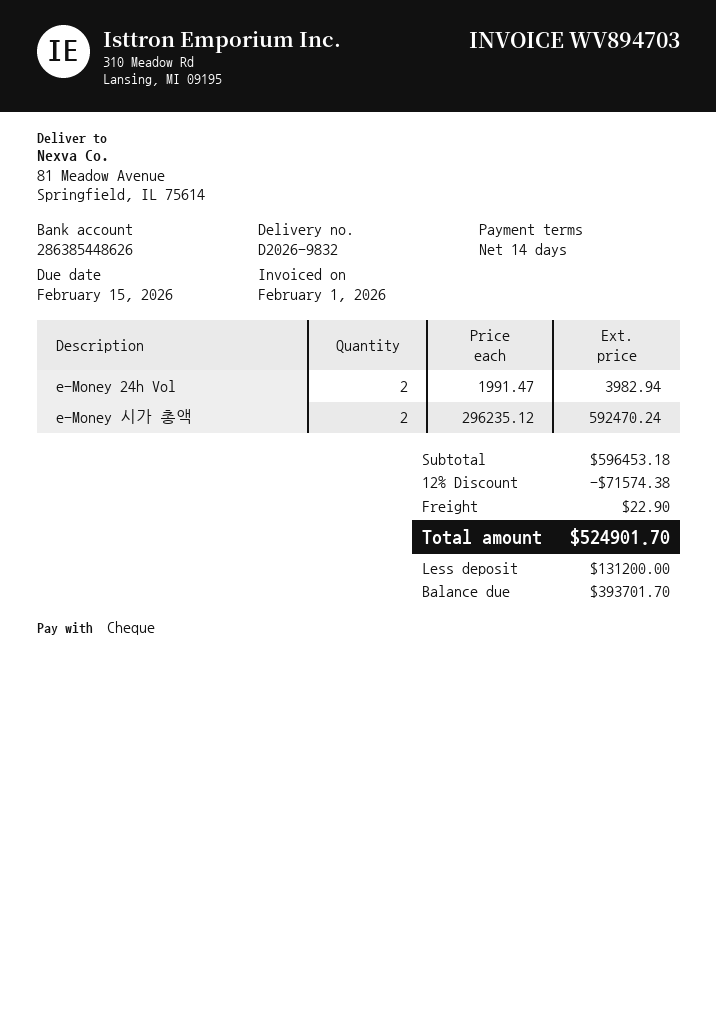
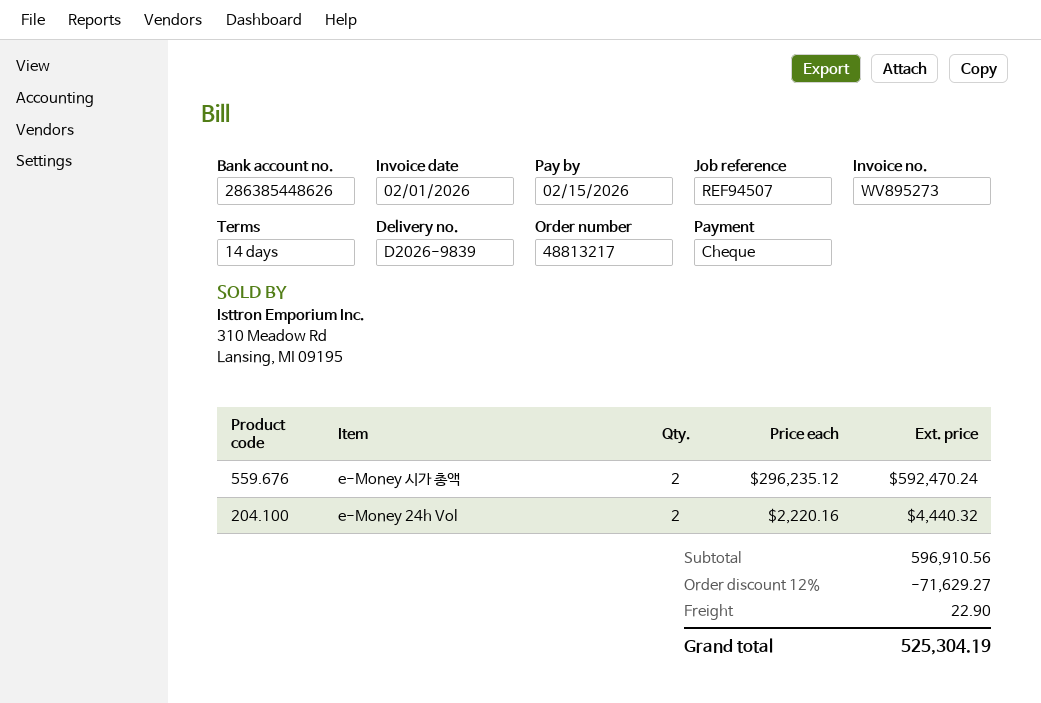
delivery note number: D2026-9832 -> D2026-9839
invoice number: WV894703 -> WV895273
e-Money 24h Vol: 2 x 1991.47 = 3982.94 -> 2 x 2220.16 = 4440.32
subtotal: 596453.18 -> 596910.56
discount: 12% = 71574.38 -> 12% = 71629.27
total: 524901.70 -> 525304.19

